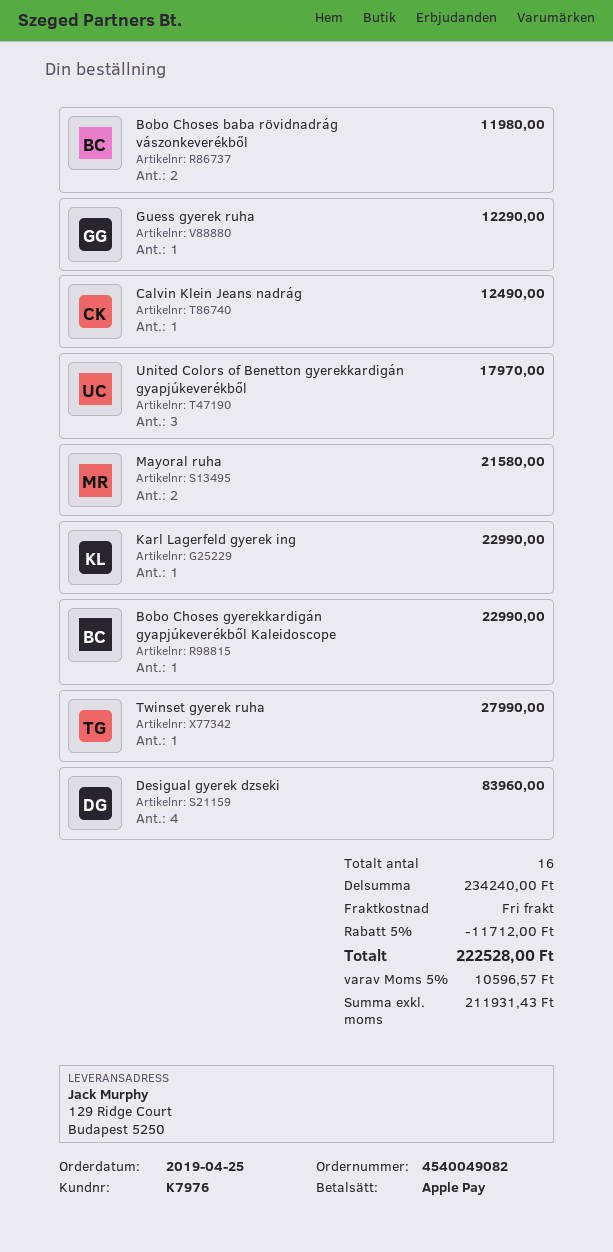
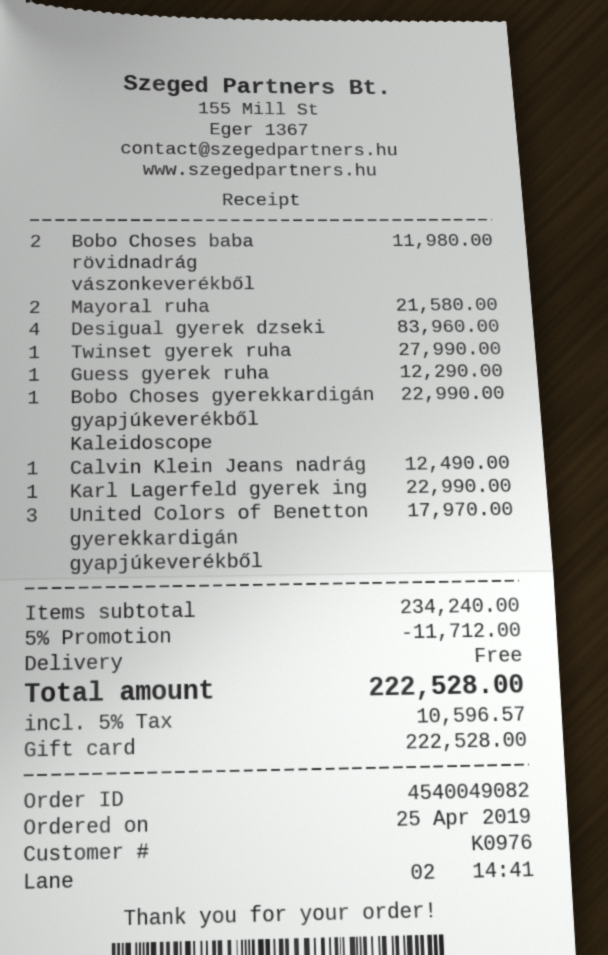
customer number: K7976 -> K0976
payment method: Apple Pay -> gift card

